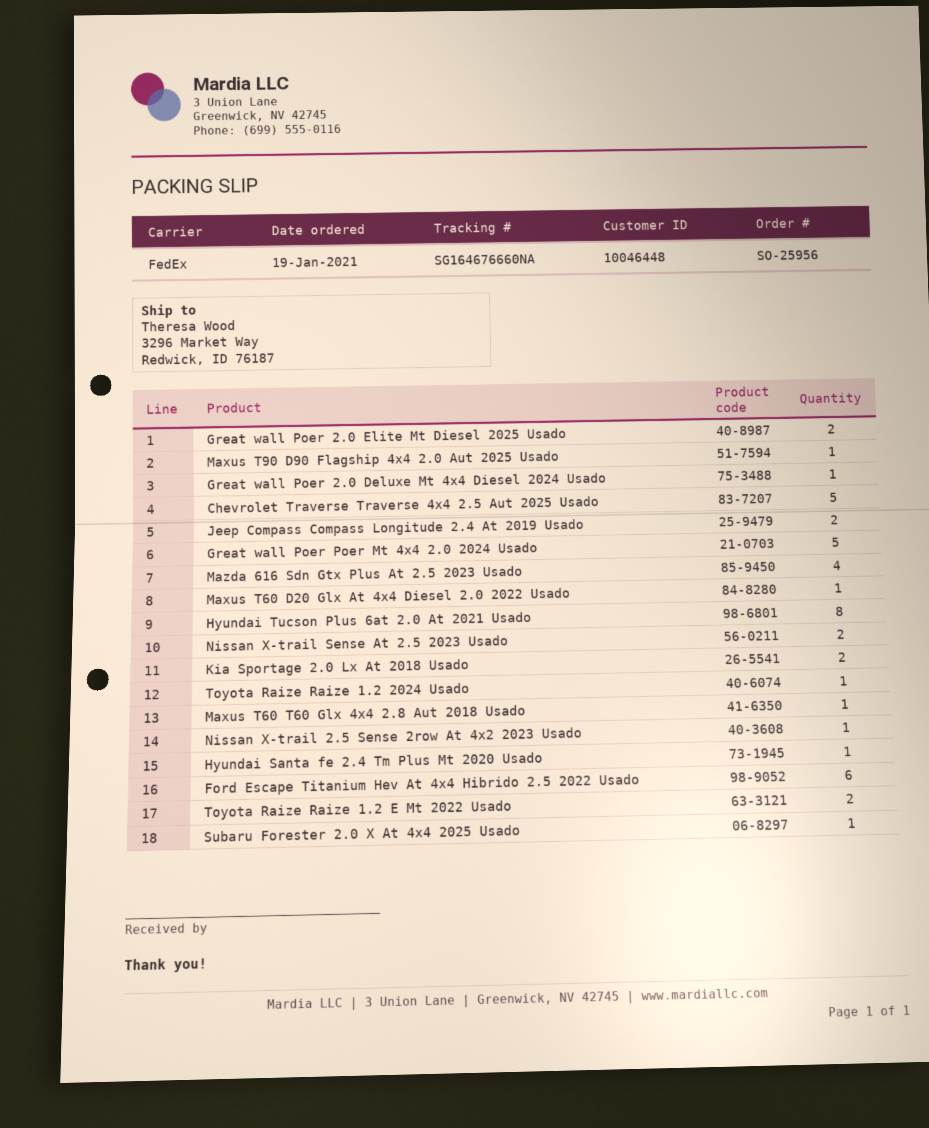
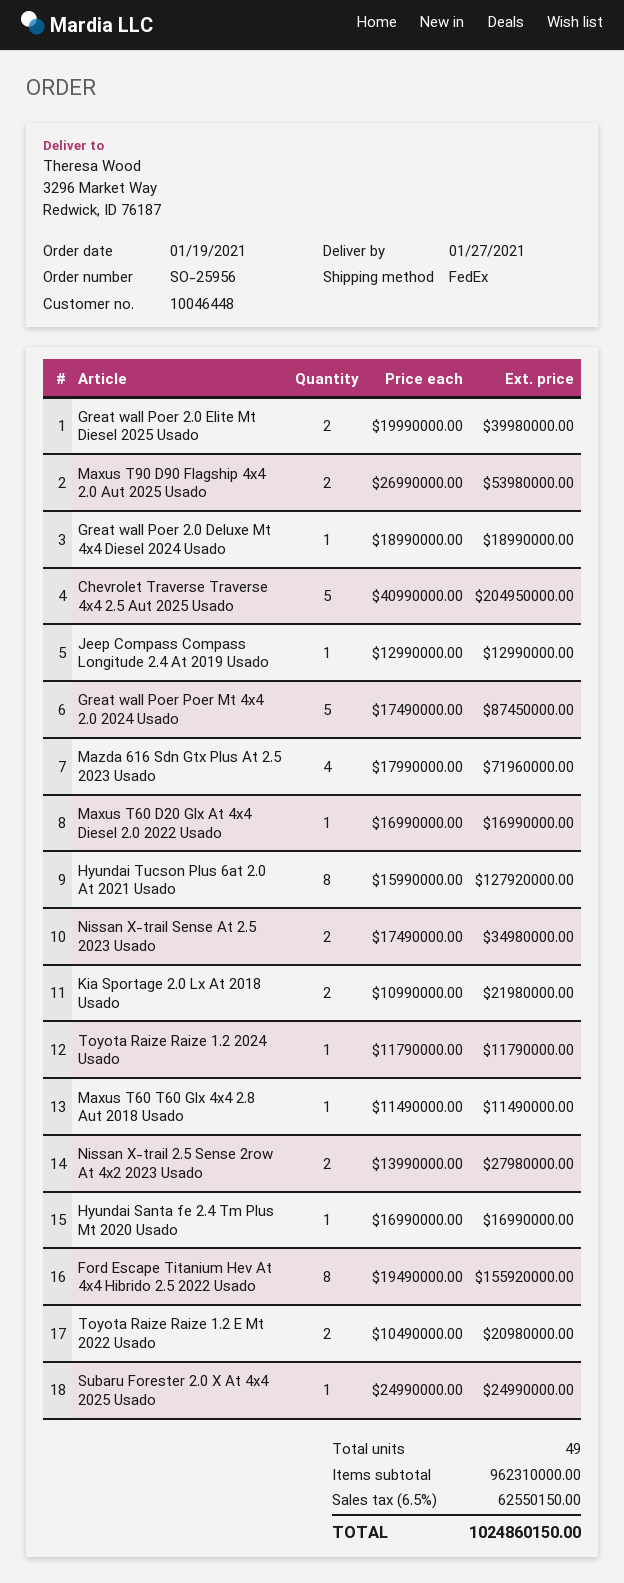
Maxus T90 D90 Flagship 4x4 2.0 Aut 2025 Usado: 1 -> 2
Jeep Compass Compass Longitude 2.4 At 2019 Usado: 2 -> 1
Nissan X-trail 2.5 Sense 2row At 4x2 2023 Usado: 1 -> 2
Ford Escape Titanium Hev At 4x4 Hibrido 2.5 2022 Usado: 6 -> 8

